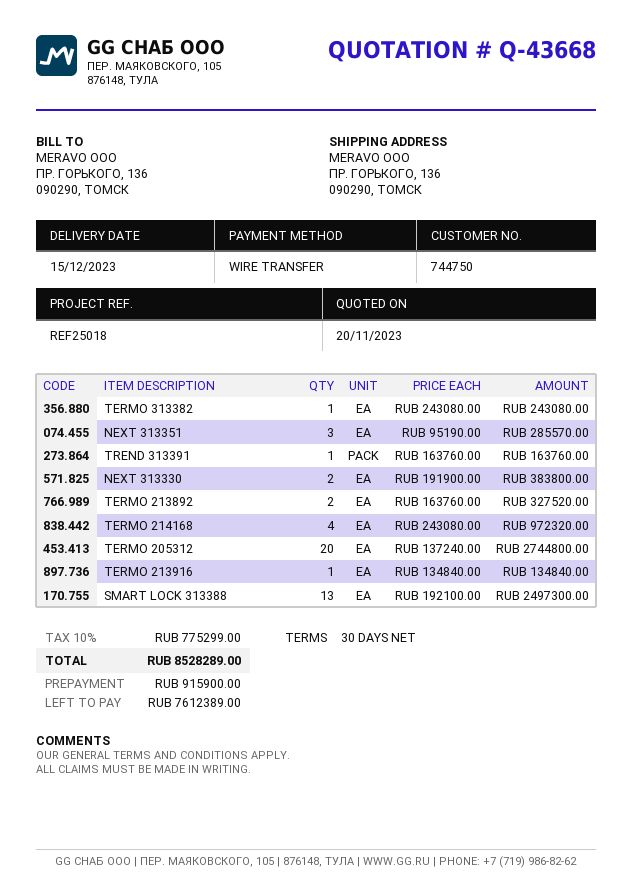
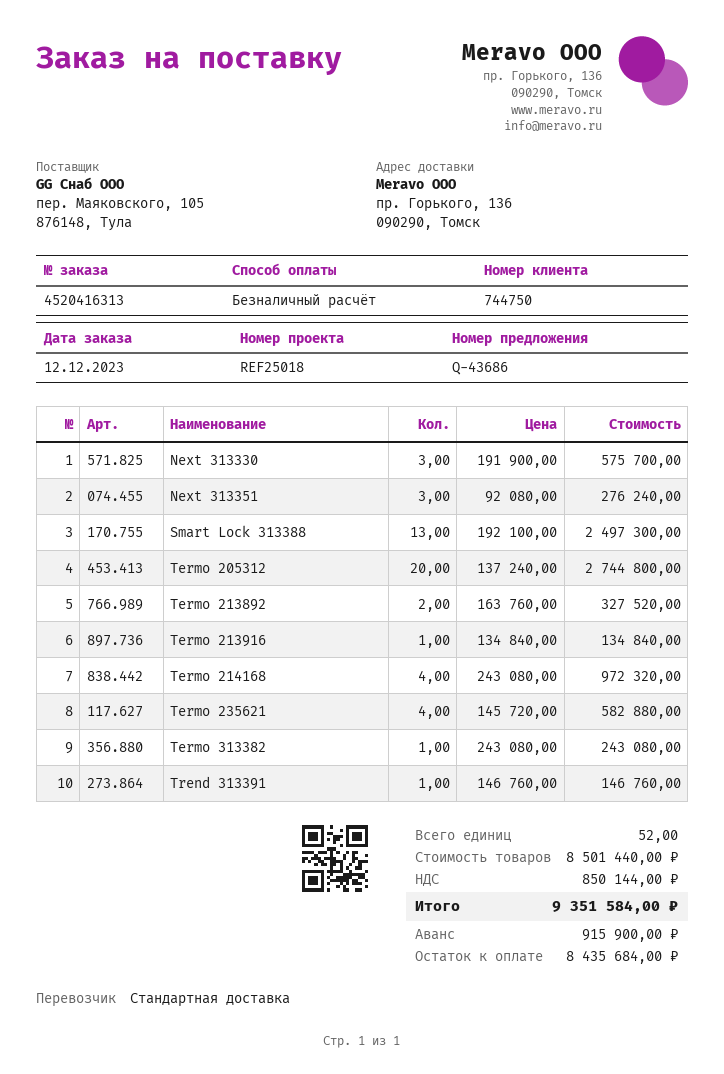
quote number: Q-43668 -> Q-43686
NEXT 313351: 3 x 95190.00 = 285570.00 -> 3 x 92080.00 = 276240.00
TREND 313391: 1 x 163760.00 = 163760.00 -> 1 x 146760.00 = 146760.00
NEXT 313330: 2 x 191900.00 = 383800.00 -> 3 x 191900.00 = 575700.00
Termo 235621: none -> 4 x 145720.00 = 582880.00
tax: 775299.00 -> 850144.00
total: 8528289.00 -> 9351584.00
balance: 7612389.00 -> 8435684.00

